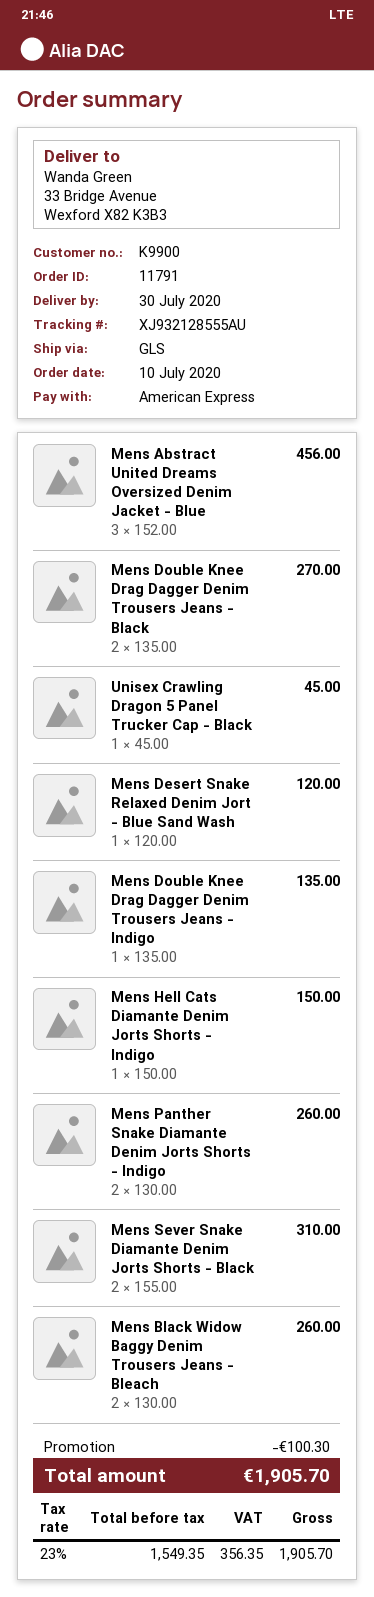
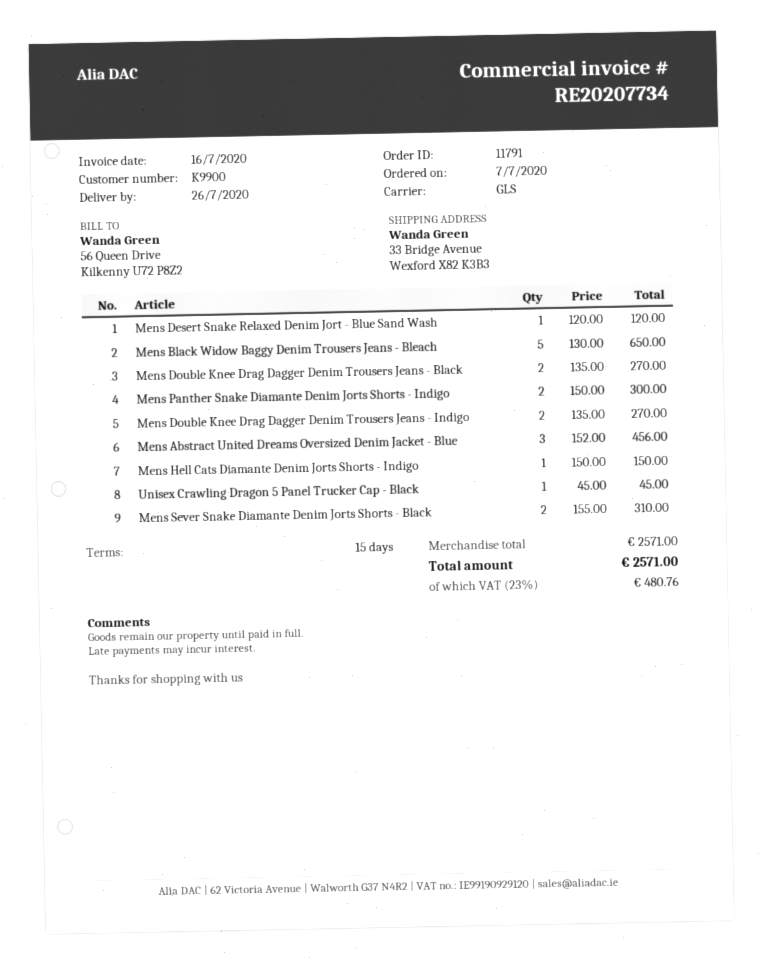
order date: 2020-07-10 -> 2020-07-07
delivery date: 2020-07-30 -> 2020-07-26
Mens Double Knee Drag Dagger Denim Trousers Jeans - Indigo: 1 x 135.00 = 135.00 -> 2 x 135.00 = 270.00
Mens Panther Snake Diamante Denim Jorts Shorts - Indigo: 2 x 130.00 = 260.00 -> 2 x 150.00 = 300.00
Mens Black Widow Baggy Denim Trousers Jeans - Bleach: 2 x 130.00 = 260.00 -> 5 x 130.00 = 650.00
discount: 100.30 -> none
tax: 23% = 356.35 -> 23% = 480.76
total: 1905.70 -> 2571.00

